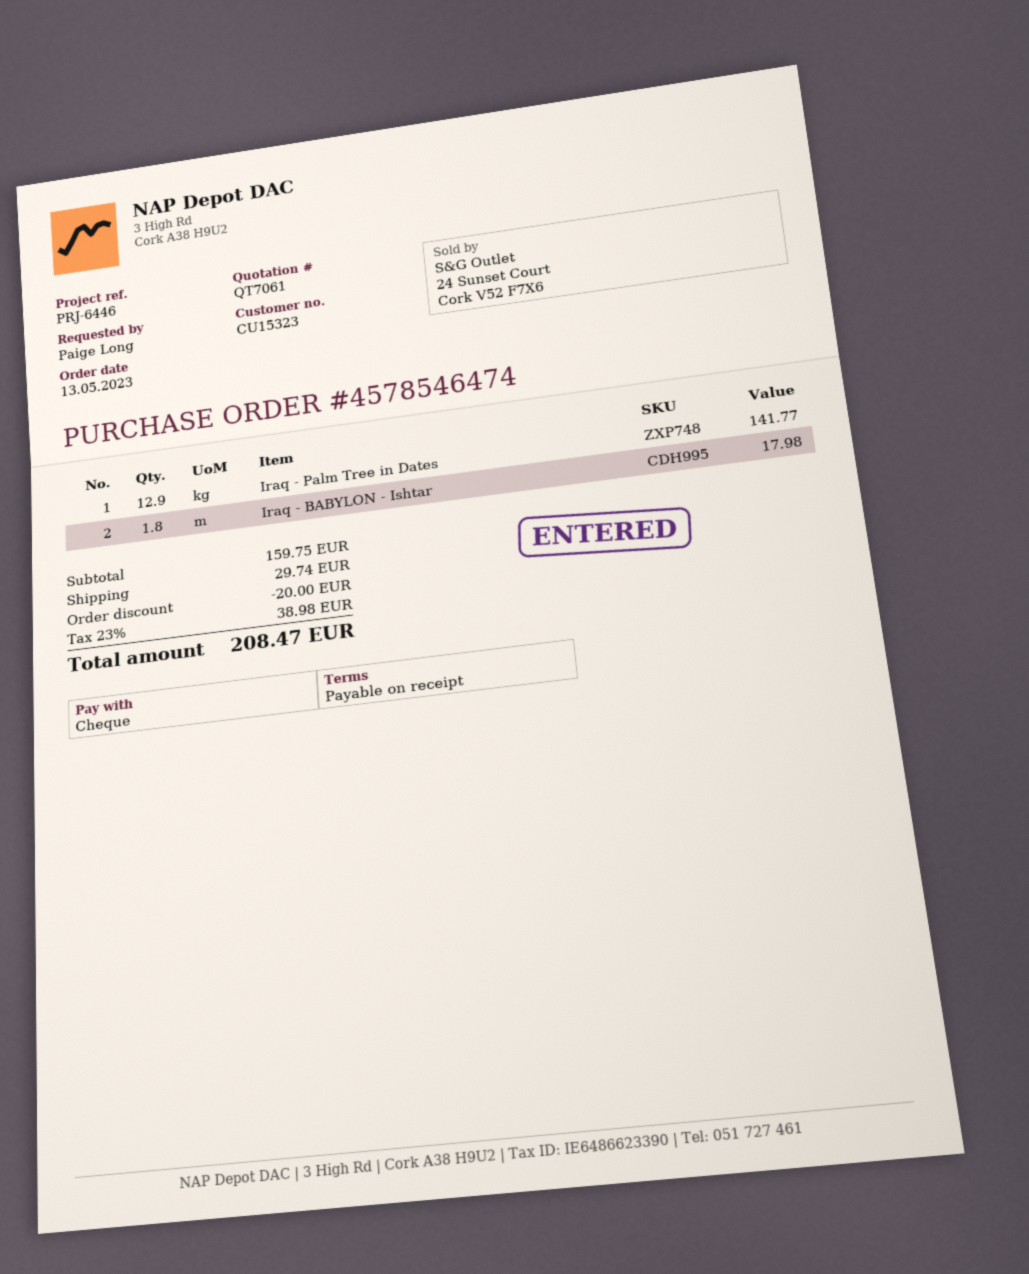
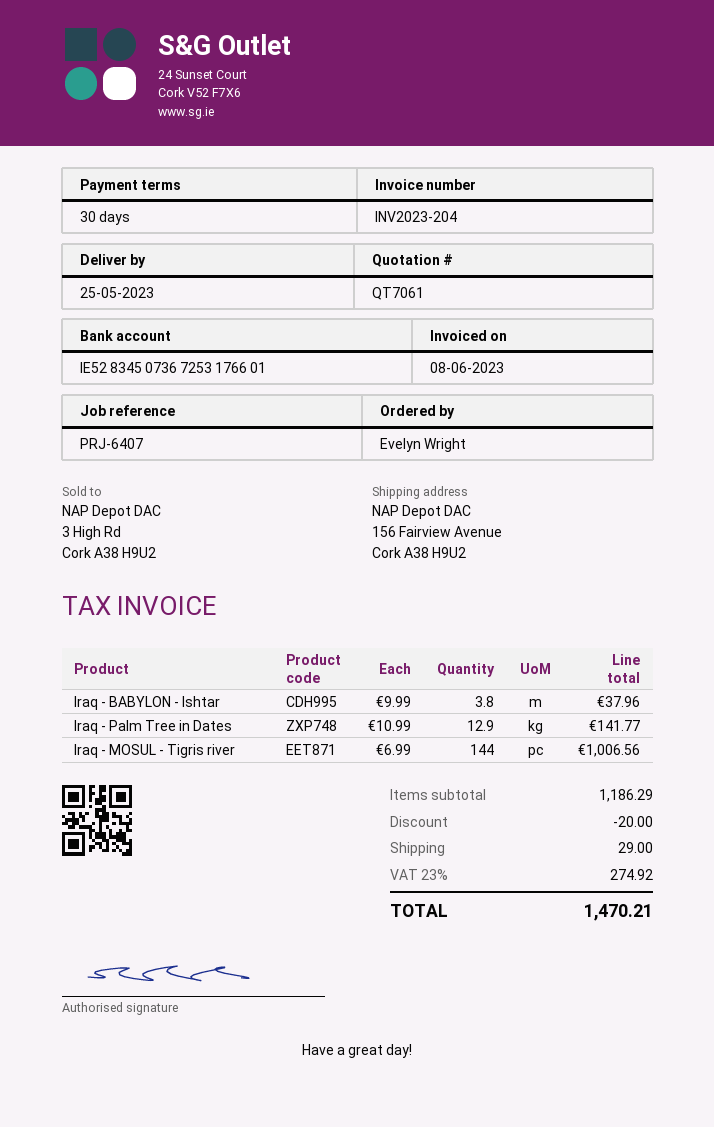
payment terms: on receipt -> 30 days
reference: PRJ-6446 -> PRJ-6407
ordered by: Paige Long -> Evelyn Wright
Iraq - BABYLON - Ishtar: 1.8 for 17.98 -> 3.8 for 37.96
Iraq - MOSUL - Tigris river: none -> 144 for 1006.56
subtotal: 159.75 -> 1186.29
shipping: 29.74 -> 29.00
tax: 23% = 38.98 -> 23% = 274.92
total: 208.47 -> 1470.21

